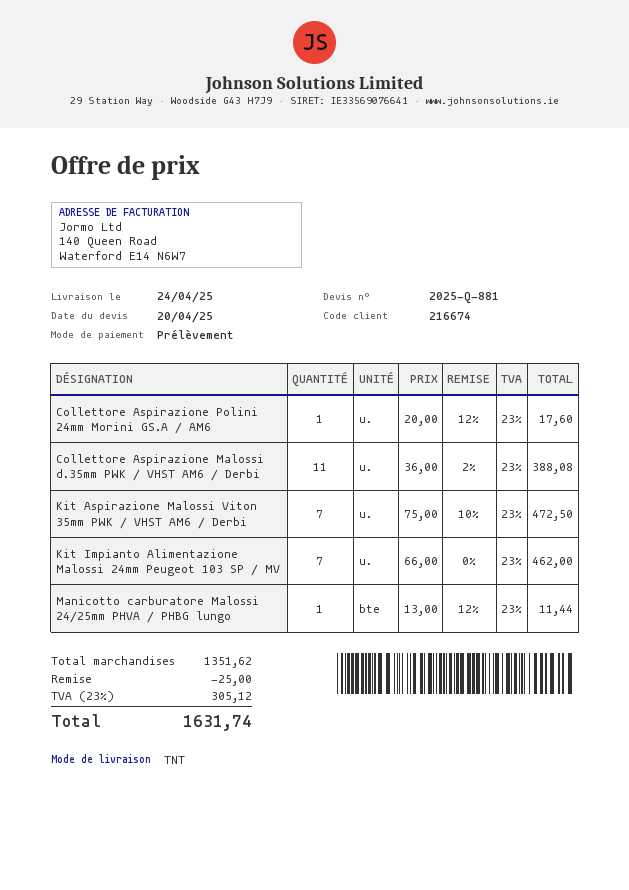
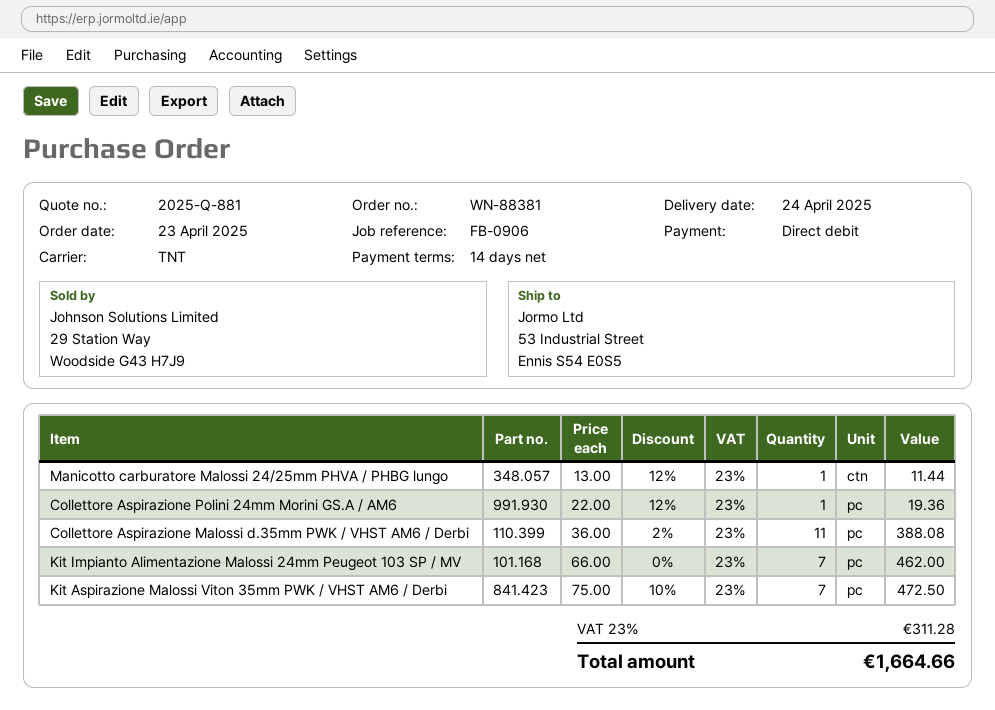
Collettore Aspirazione Polini 24mm Morini GS.A / AM6: 1 x 20.00 - 12% = 17.60 -> 1 x 22.00 - 12% = 19.36
discount: 25.00 -> none
tax: 23% = 305.12 -> 23% = 311.28
total: 1631.74 -> 1664.66

